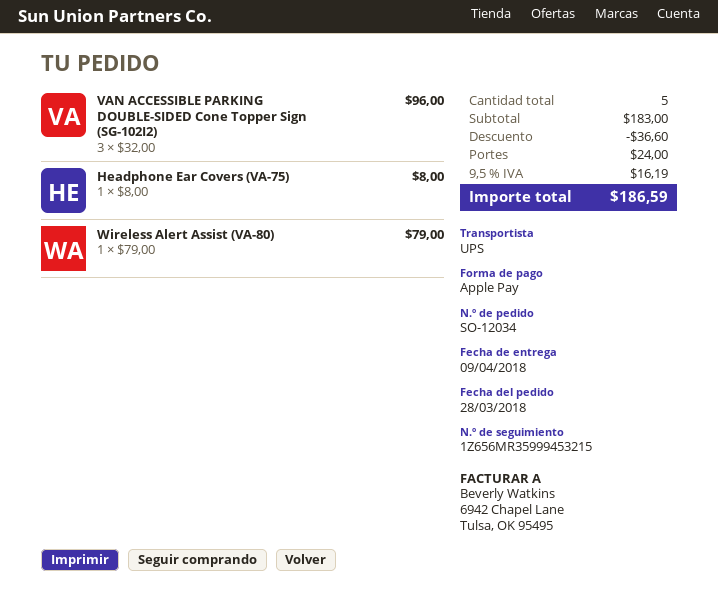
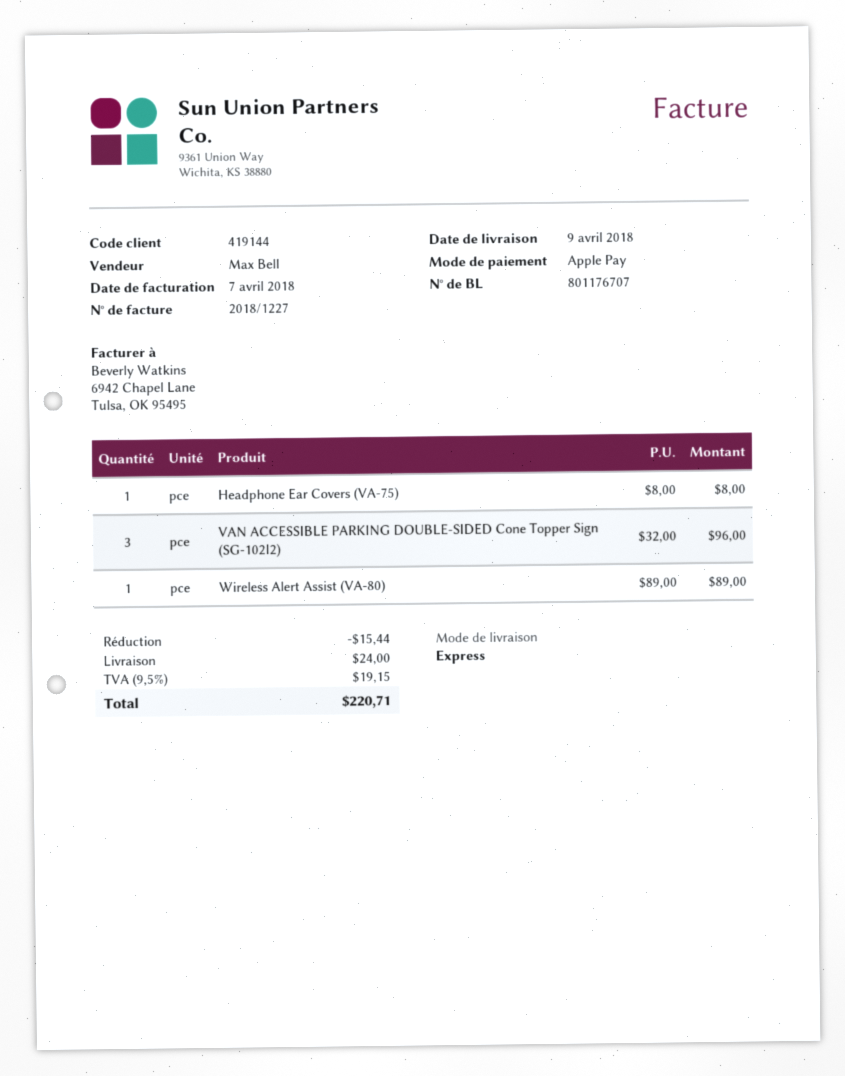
shipping method: UPS -> express
Wireless Alert Assist (VA-80): 1 x 79.00 = 79.00 -> 1 x 89.00 = 89.00
discount: 36.60 -> 15.44
tax: 9.5% = 16.19 -> 9.5% = 19.15
total: 186.59 -> 220.71

